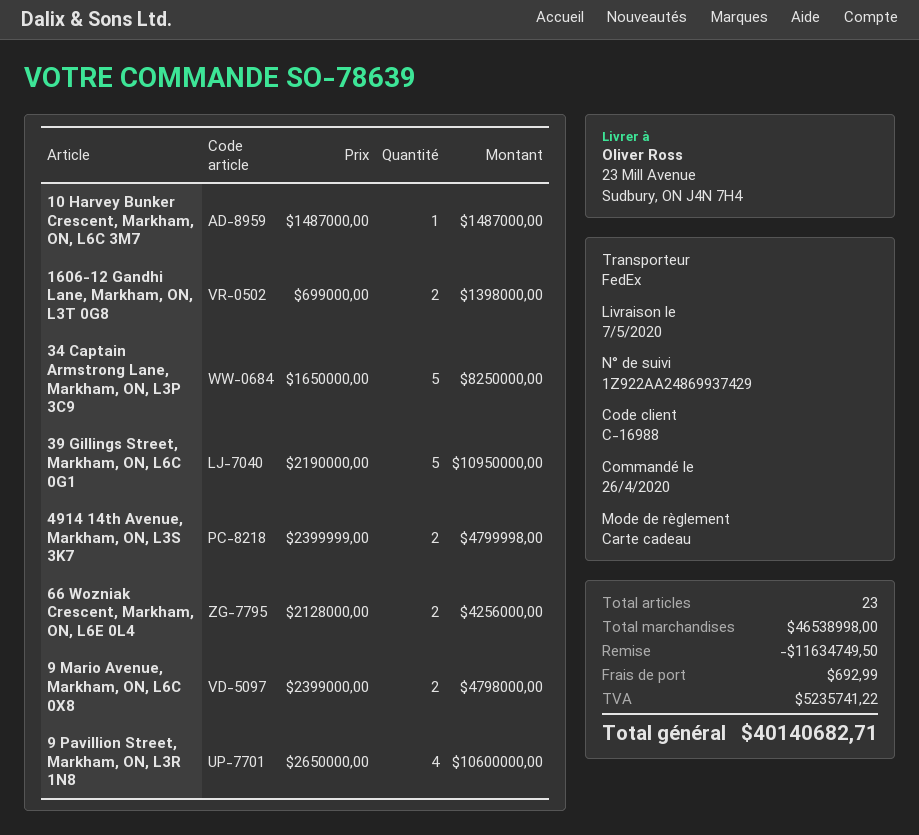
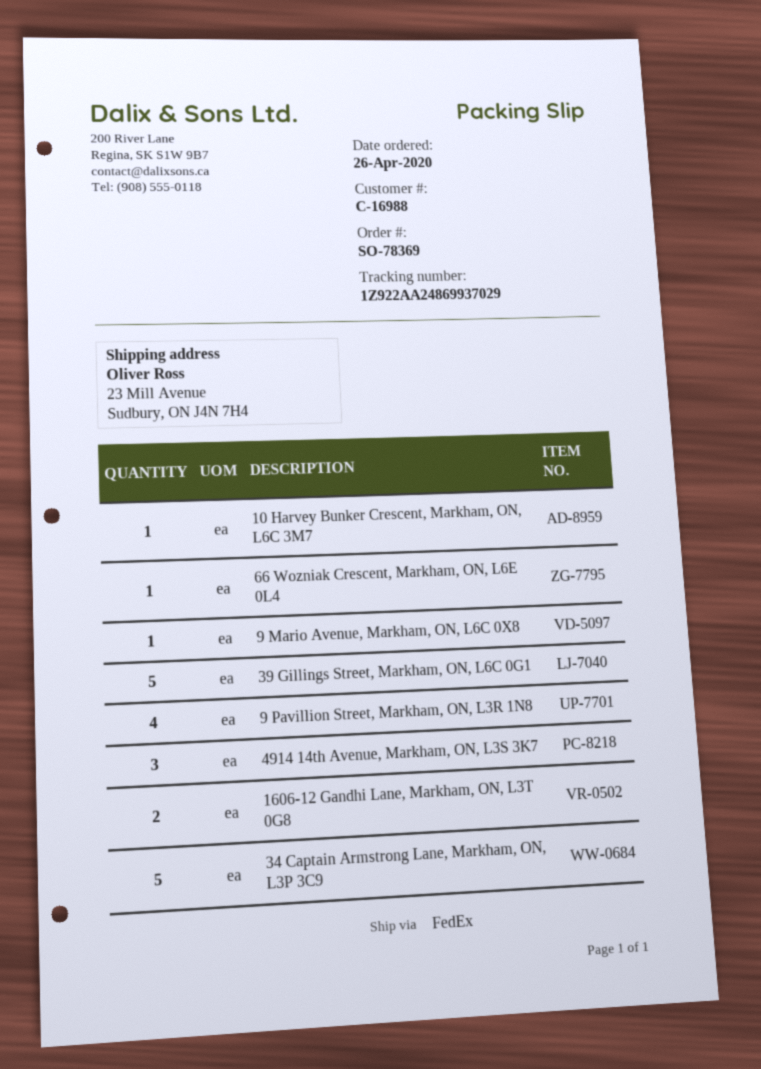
order number: SO-78639 -> SO-78369
tracking number: 1Z922AA24869937429 -> 1Z922AA24869937029
4914 14th Avenue, Markham, ON, L3S 3K7: 2 -> 3
66 Wozniak Crescent, Markham, ON, L6E 0L4: 2 -> 1
9 Mario Avenue, Markham, ON, L6C 0X8: 2 -> 1

